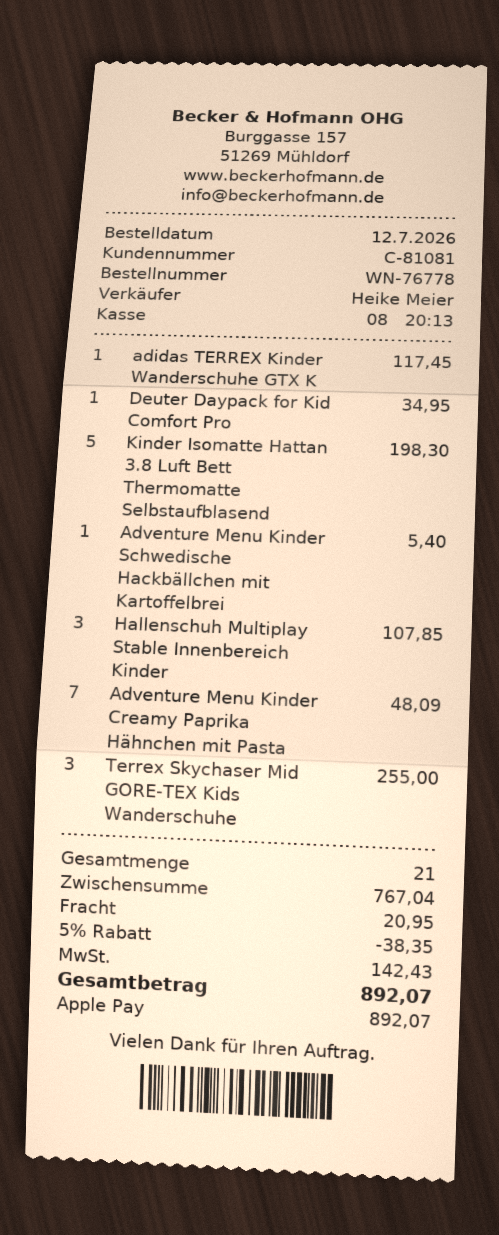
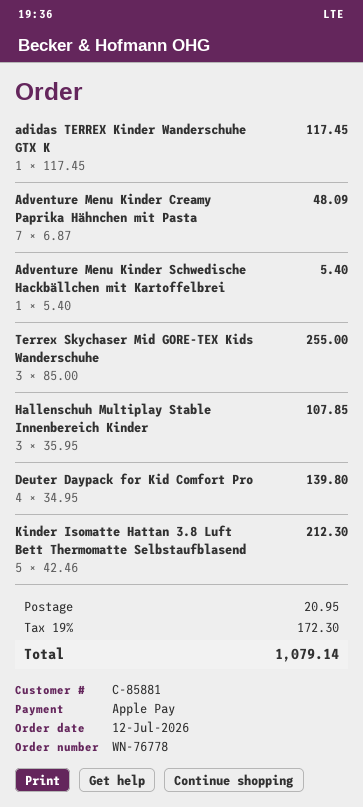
customer number: C-81081 -> C-85881
Deuter Daypack for Kid Comfort Pro: 1 for 34.95 -> 4 for 139.80
Kinder Isomatte Hattan 3.8 Luft Bett Thermomatte Selbstaufblasend: 5 for 198.30 -> 5 for 212.30
discount: 5% = 38.35 -> none
tax: 142.43 -> 172.30
total: 892.07 -> 1079.14

